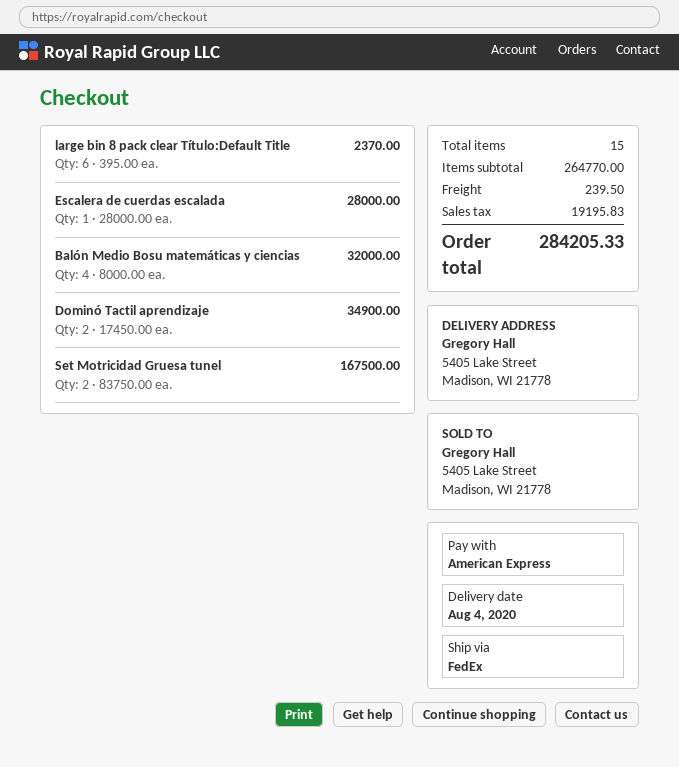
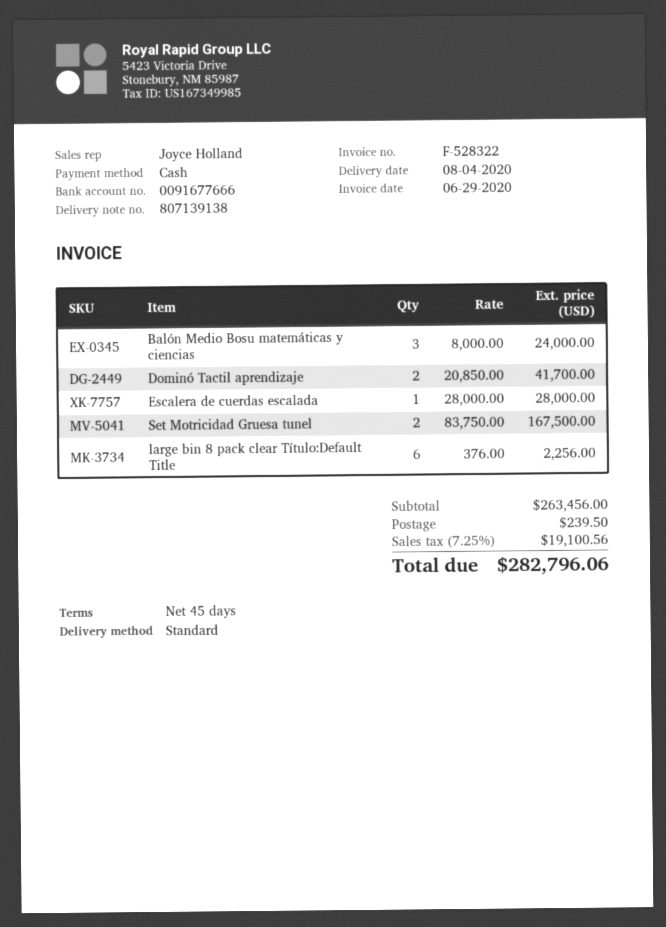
payment method: American Express -> cash
shipping method: FedEx -> standard
large bin 8 pack clear Título:Default Title: 6 x 395.00 = 2370.00 -> 6 x 376.00 = 2256.00
Balón Medio Bosu matemáticas y ciencias: 4 x 8000.00 = 32000.00 -> 3 x 8000.00 = 24000.00
Dominó Tactil aprendizaje: 2 x 17450.00 = 34900.00 -> 2 x 20850.00 = 41700.00
subtotal: 264770.00 -> 263456.00
tax: 19195.83 -> 19100.56
total: 284205.33 -> 282796.06

